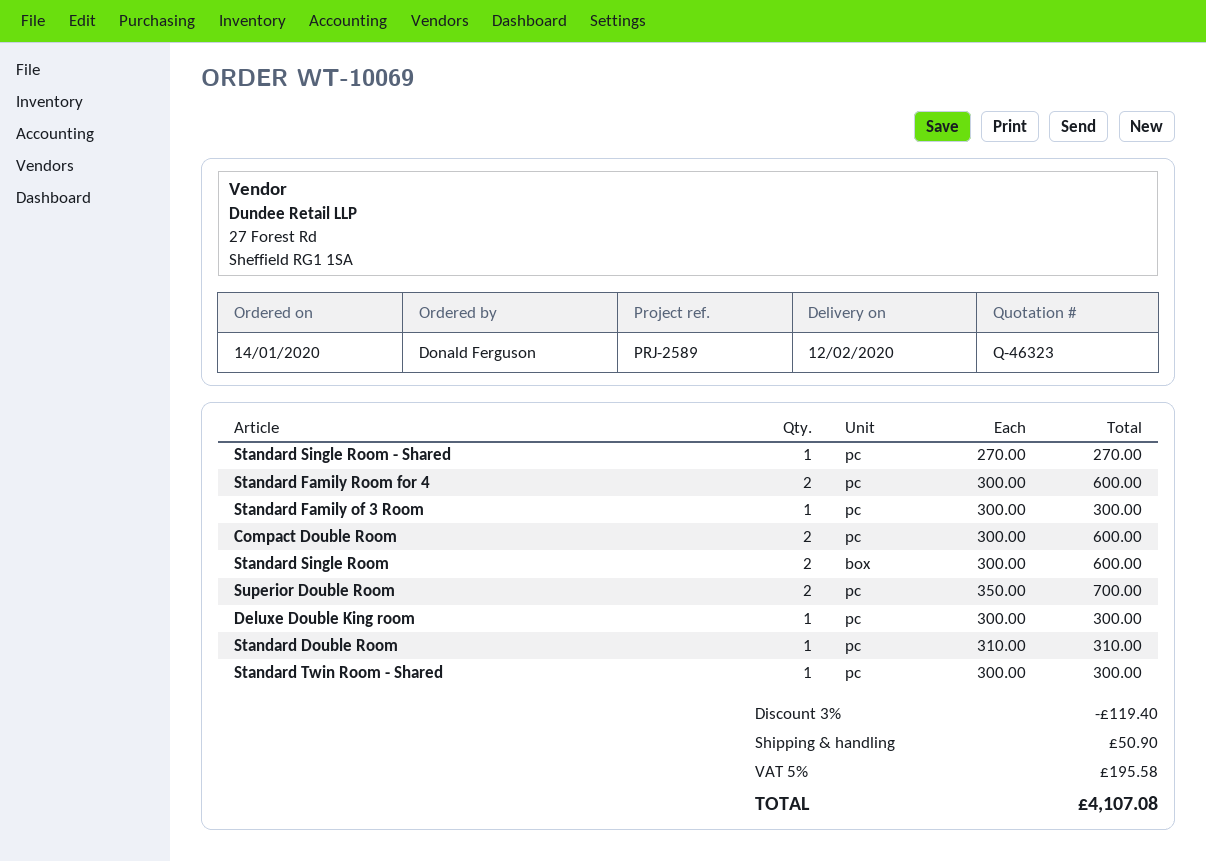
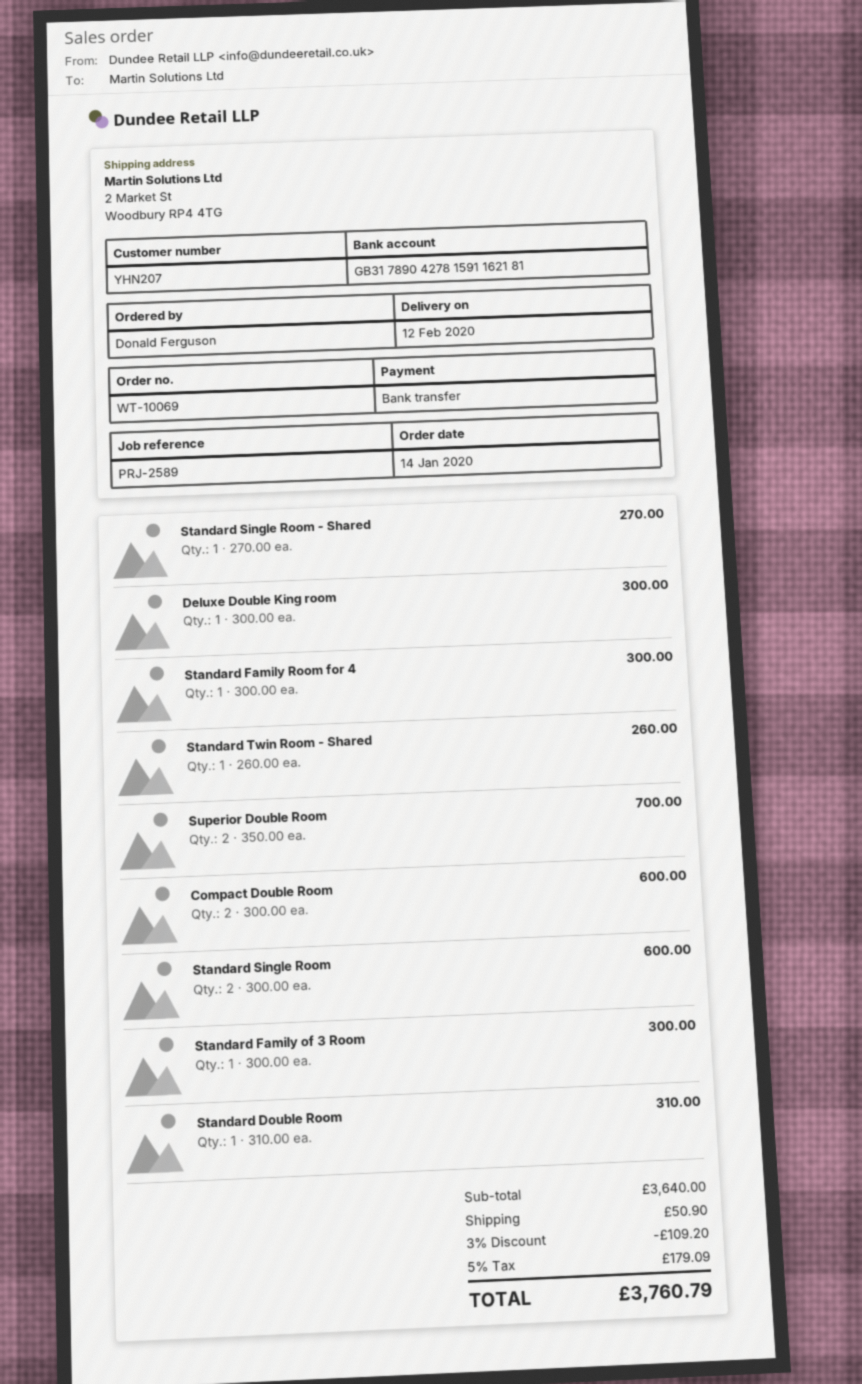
Standard Family Room for 4: 2 x 300.00 = 600.00 -> 1 x 300.00 = 300.00
Standard Twin Room - Shared: 1 x 300.00 = 300.00 -> 1 x 260.00 = 260.00
discount: 3% = 119.40 -> 3% = 109.20
tax: 5% = 195.58 -> 5% = 179.09
total: 4107.08 -> 3760.79

